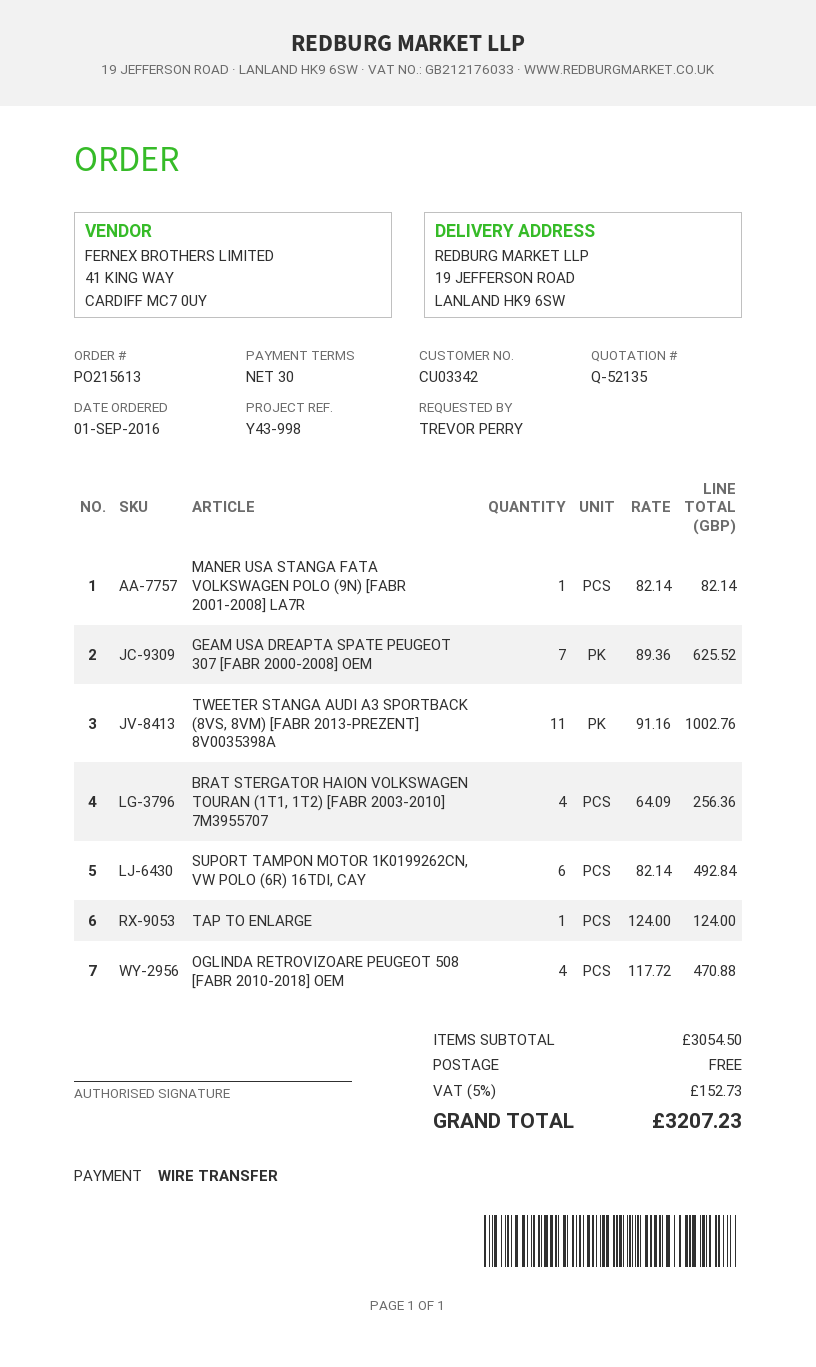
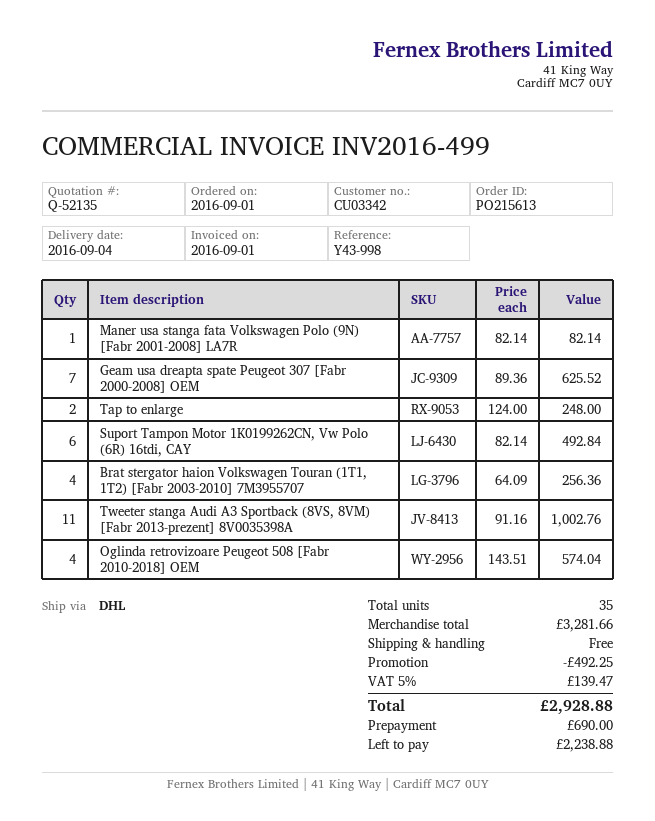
TAP TO ENLARGE: 1 x 124.00 = 124.00 -> 2 x 124.00 = 248.00
OGLINDA RETROVIZOARE PEUGEOT 508 [FABR 2010-2018] OEM: 4 x 117.72 = 470.88 -> 4 x 143.51 = 574.04
subtotal: 3054.50 -> 3281.66
discount: none -> 492.25
tax: 5% = 152.73 -> 5% = 139.47
total: 3207.23 -> 2928.88

